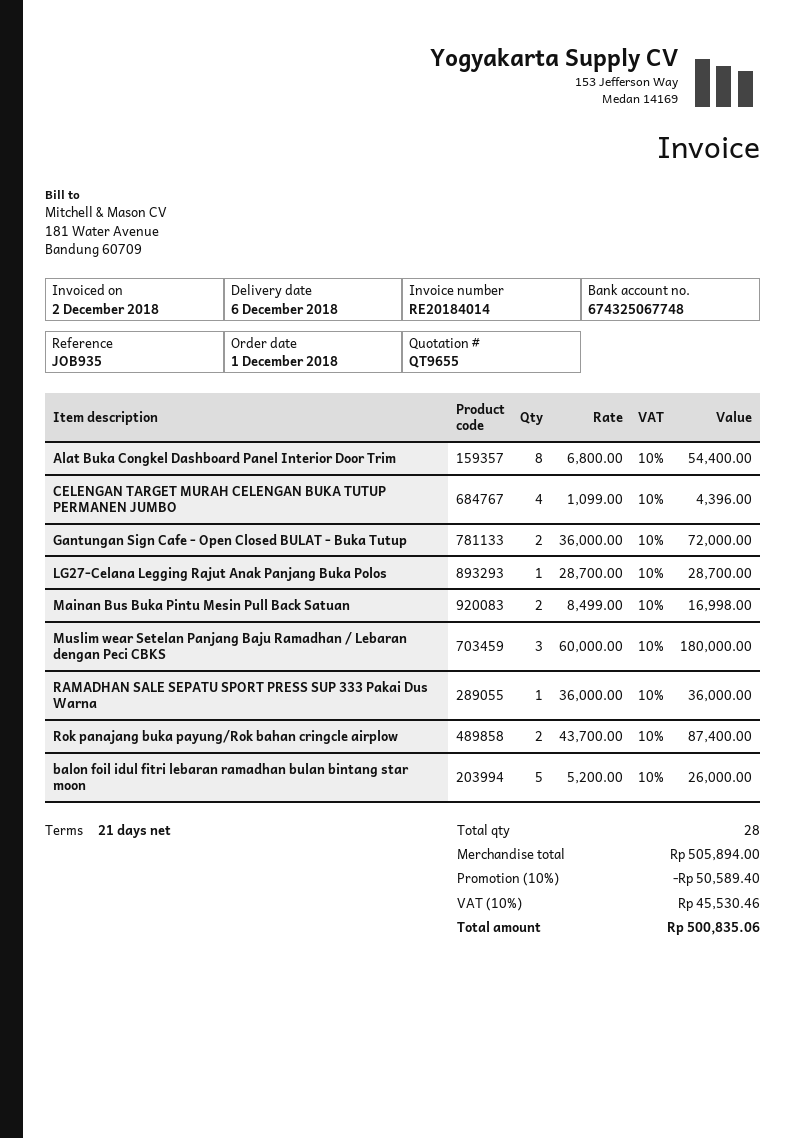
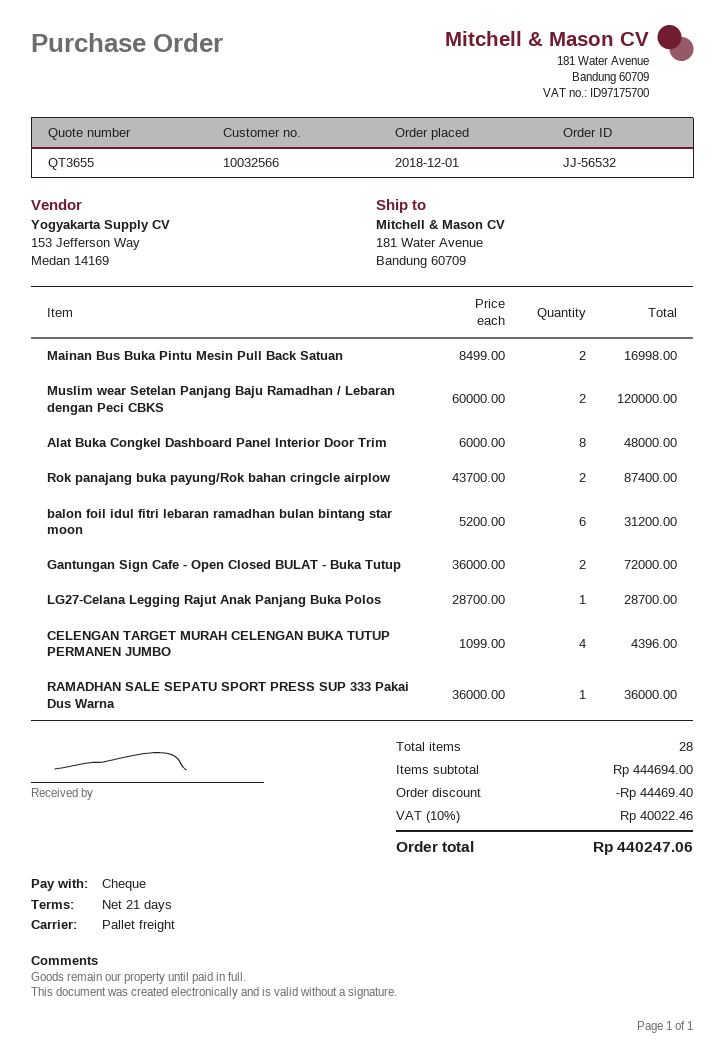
quote number: QT9655 -> QT3655
Alat Buka Congkel Dashboard Panel Interior Door Trim: 8 x 6800.00 = 54400.00 -> 8 x 6000.00 = 48000.00
Muslim wear Setelan Panjang Baju Ramadhan / Lebaran dengan Peci CBKS: 3 x 60000.00 = 180000.00 -> 2 x 60000.00 = 120000.00
balon foil idul fitri lebaran ramadhan bulan bintang star moon: 5 x 5200.00 = 26000.00 -> 6 x 5200.00 = 31200.00
subtotal: 505894.00 -> 444694.00
discount: 50589.40 -> 44469.40
tax: 10% = 45530.46 -> 10% = 40022.46
total: 500835.06 -> 440247.06

